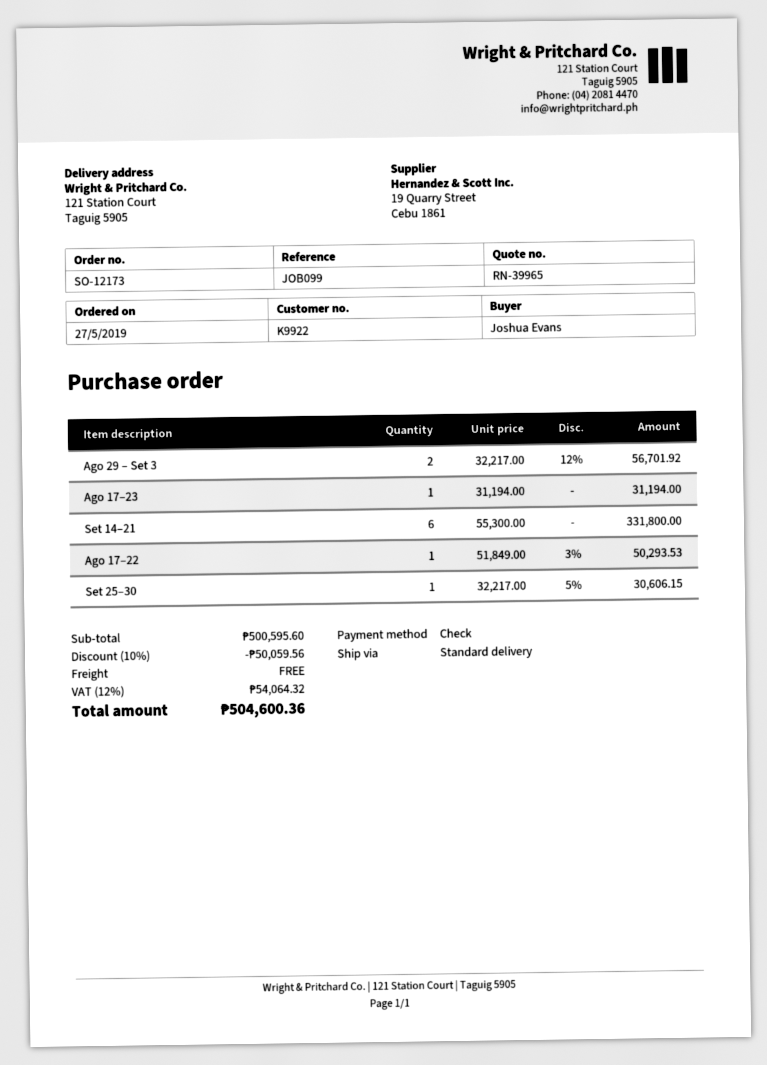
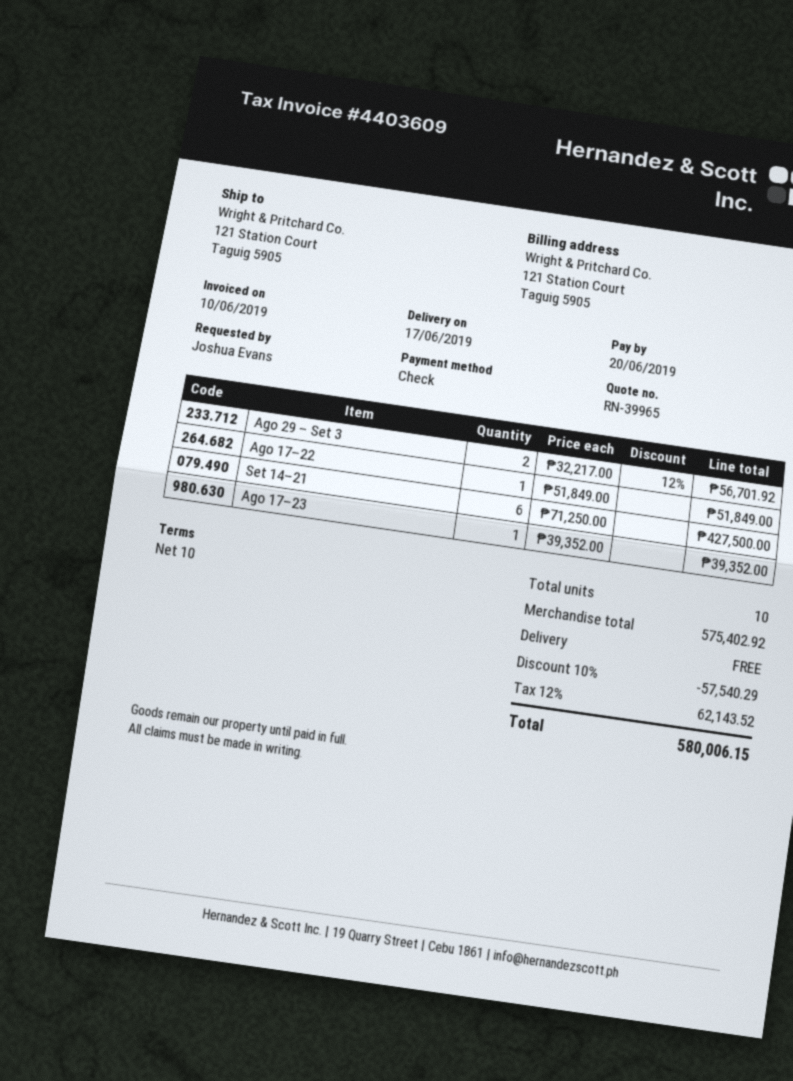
Ago 17–23: 1 x 31194.00 = 31194.00 -> 1 x 39352.00 = 39352.00
Set 14–21: 6 x 55300.00 = 331800.00 -> 6 x 71250.00 = 427500.00
Ago 17–22: 1 x 51849.00 - 3% = 50293.53 -> 1 x 51849.00 = 51849.00
Set 25–30: 1 x 32217.00 - 5% = 30606.15 -> none
subtotal: 500595.60 -> 575402.92
discount: 10% = 50059.56 -> 10% = 57540.29
tax: 12% = 54064.32 -> 12% = 62143.52
total: 504600.36 -> 580006.15

